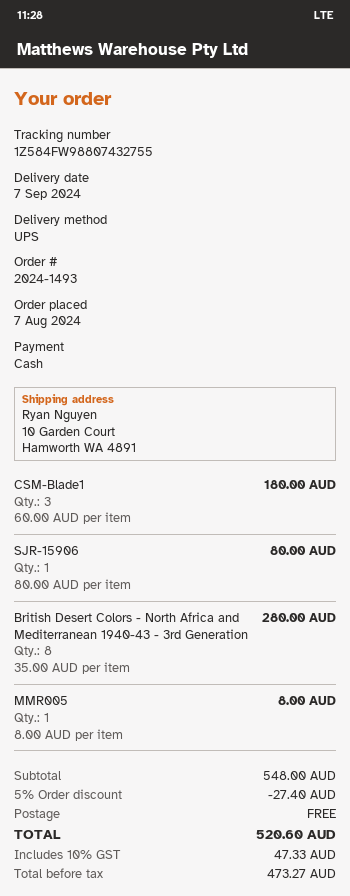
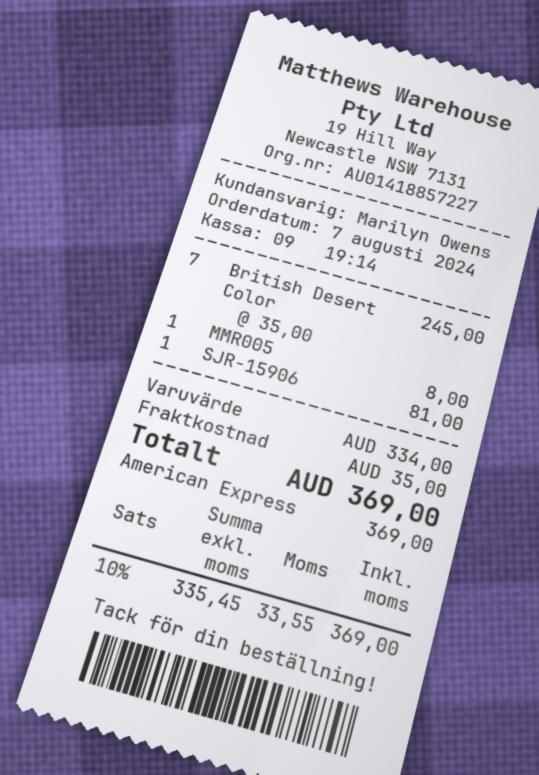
payment method: cash -> American Express
CSM-Blade1: 3 x 60.00 = 180.00 -> none
SJR-15906: 1 x 80.00 = 80.00 -> 1 x 81.00 = 81.00
British Desert Colors - North Africa and Mediterranean 1940-43 - 3rd Generation: 8 x 35.00 = 280.00 -> 7 x 35.00 = 245.00
subtotal: 548.00 -> 334.00
discount: 5% = 27.40 -> none
shipping: 0.00 -> 35.00
net: 473.27 -> 335.45
tax: 10% = 47.33 -> 10% = 33.55
total: 520.60 -> 369.00

